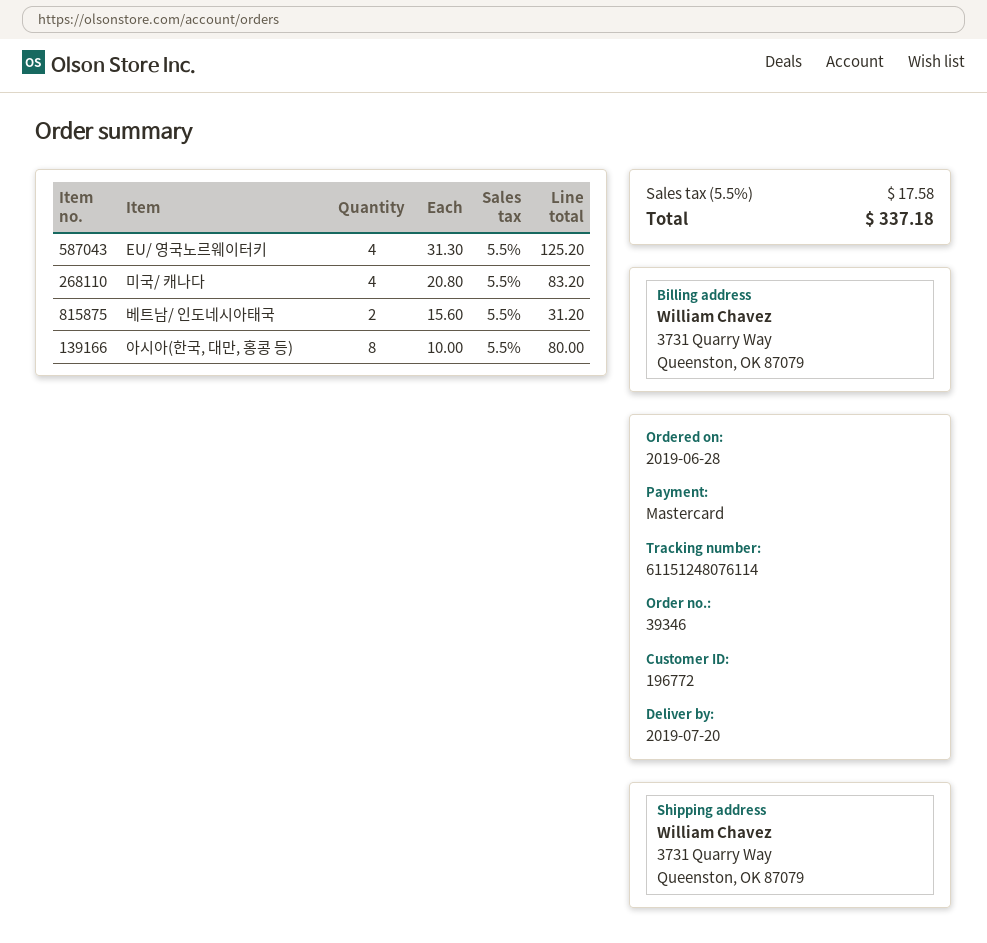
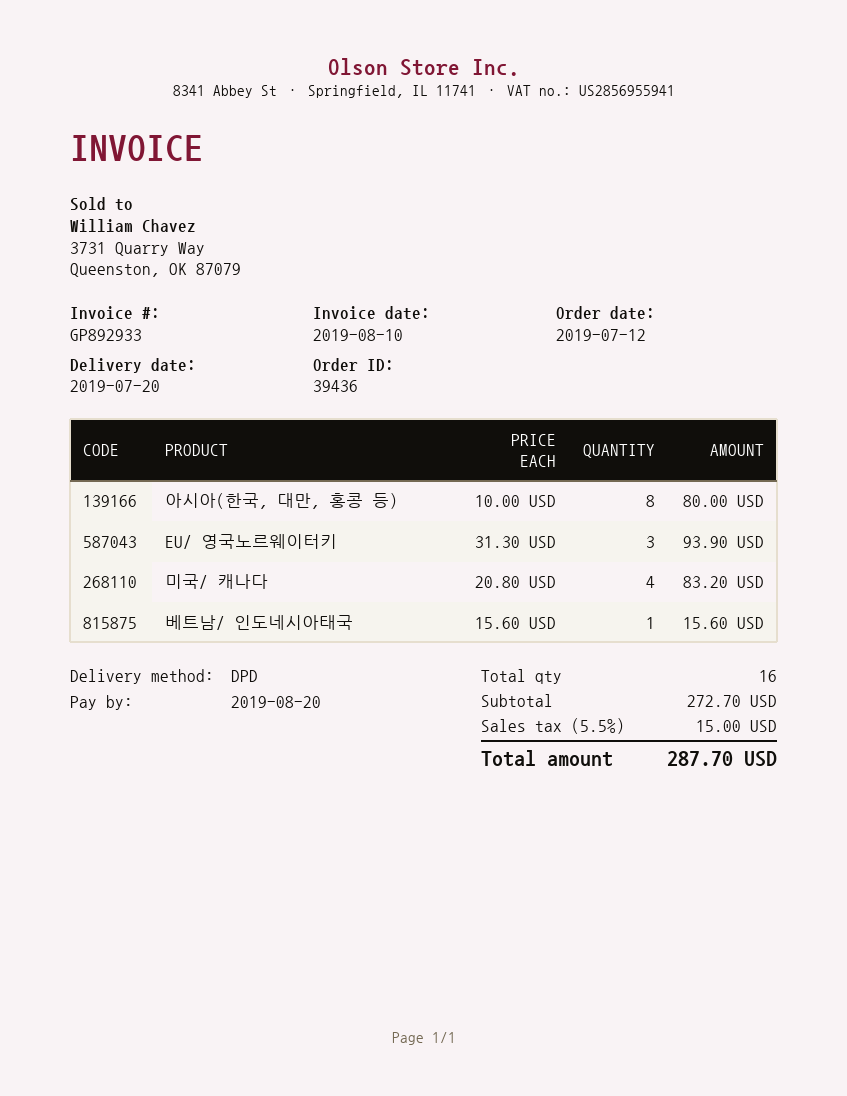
order number: 39346 -> 39436
order date: 2019-06-28 -> 2019-07-12
EU/ 영국노르웨이터키: 4 x 31.30 = 125.20 -> 3 x 31.30 = 93.90
베트남/ 인도네시아태국: 2 x 15.60 = 31.20 -> 1 x 15.60 = 15.60
tax: 5.5% = 17.58 -> 5.5% = 15.00
total: 337.18 -> 287.70

